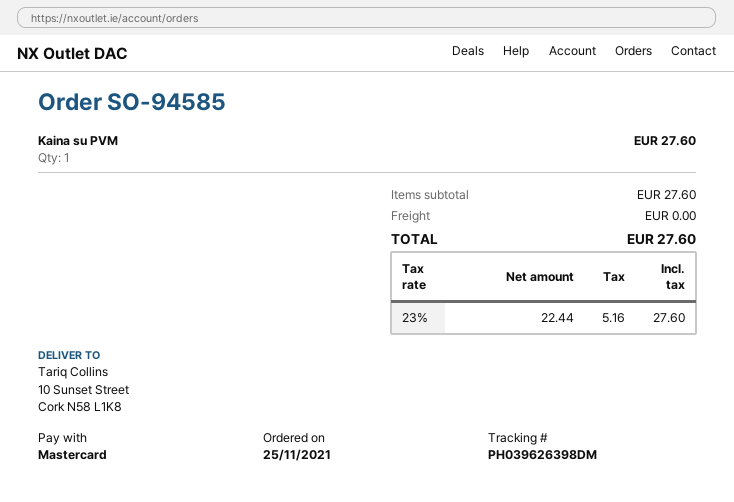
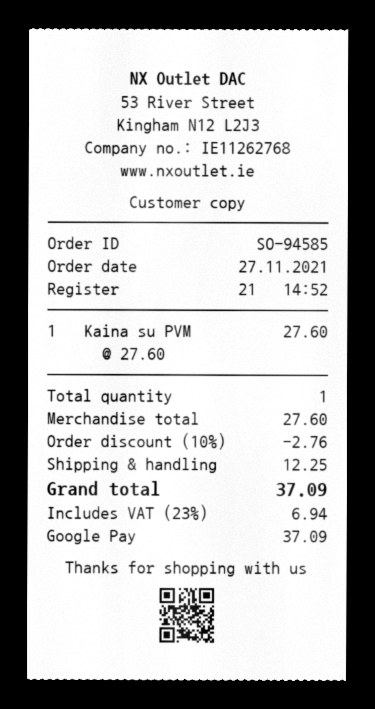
order date: 2021-11-25 -> 2021-11-27
payment method: Mastercard -> Google Pay
discount: none -> 10% = 2.76
shipping: 0.00 -> 12.25
tax: 23% = 5.16 -> 23% = 6.94
total: 27.60 -> 37.09

